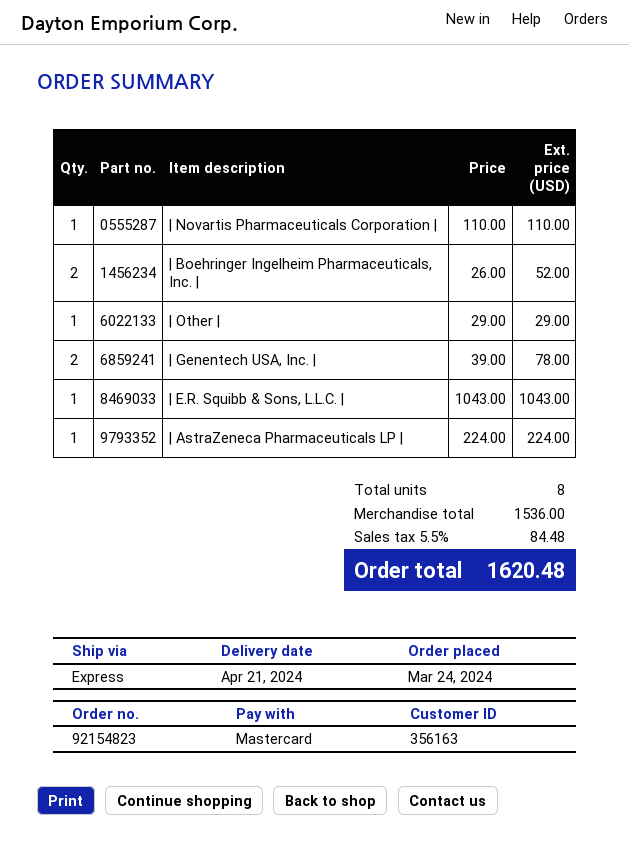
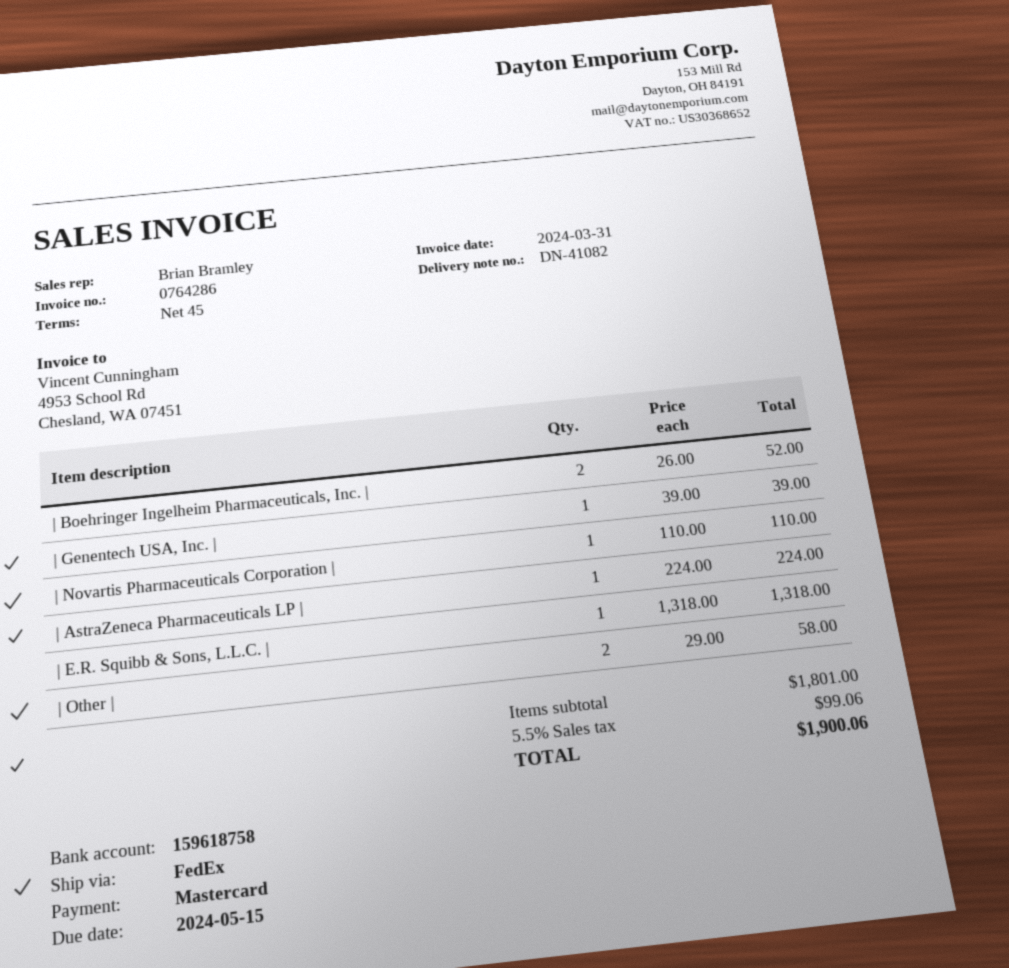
shipping method: express -> FedEx
| Other |: 1 x 29.00 = 29.00 -> 2 x 29.00 = 58.00
| Genentech USA, Inc. |: 2 x 39.00 = 78.00 -> 1 x 39.00 = 39.00
| E.R. Squibb & Sons, L.L.C. |: 1 x 1043.00 = 1043.00 -> 1 x 1318.00 = 1318.00
subtotal: 1536.00 -> 1801.00
tax: 5.5% = 84.48 -> 5.5% = 99.06
total: 1620.48 -> 1900.06

